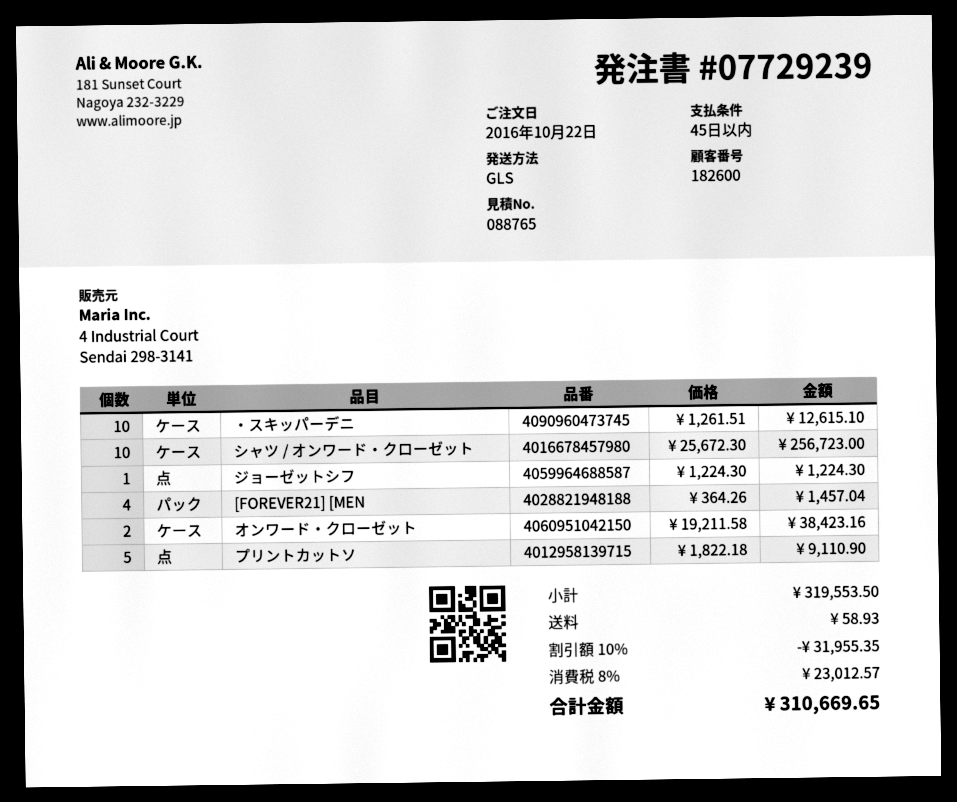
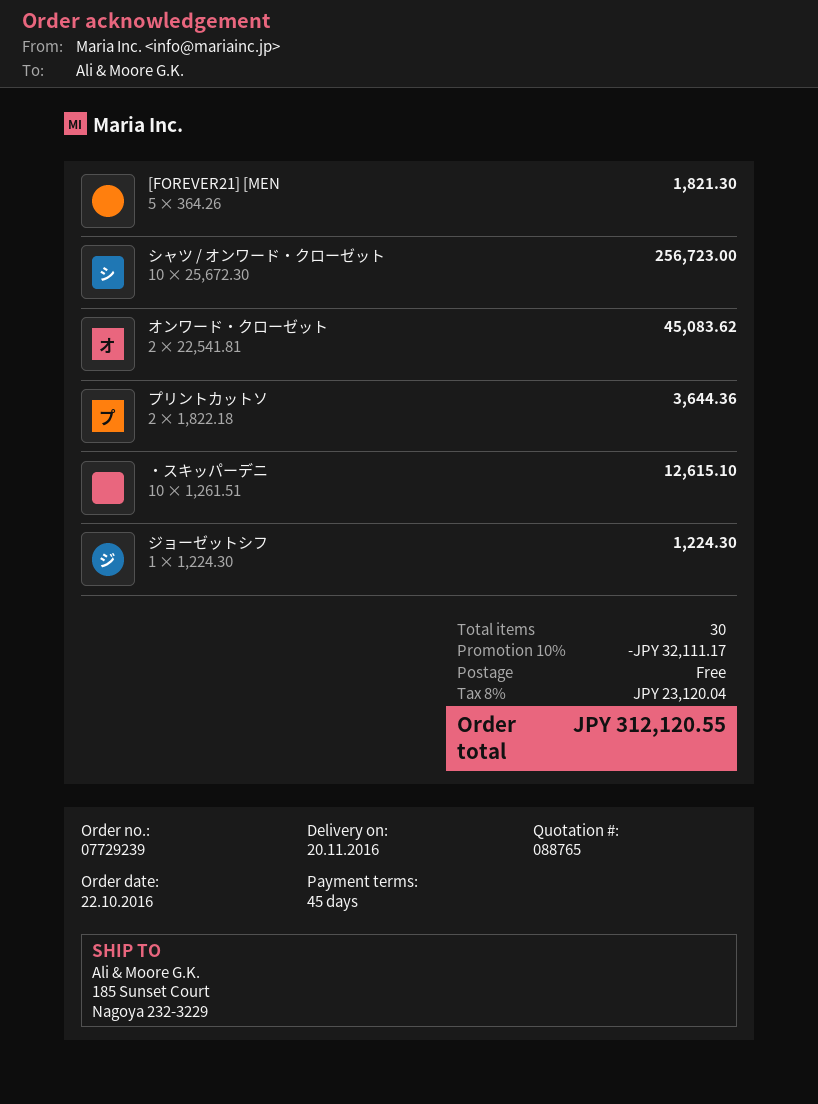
[FOREVER21] [MEN: 4 x 364.26 = 1457.04 -> 5 x 364.26 = 1821.30
オンワード・クローゼット: 2 x 19211.58 = 38423.16 -> 2 x 22541.81 = 45083.62
プリントカットソ: 5 x 1822.18 = 9110.90 -> 2 x 1822.18 = 3644.36
discount: 10% = 31955.35 -> 10% = 32111.17
shipping: 58.93 -> 0.00
tax: 8% = 23012.57 -> 8% = 23120.04
total: 310669.65 -> 312120.55

